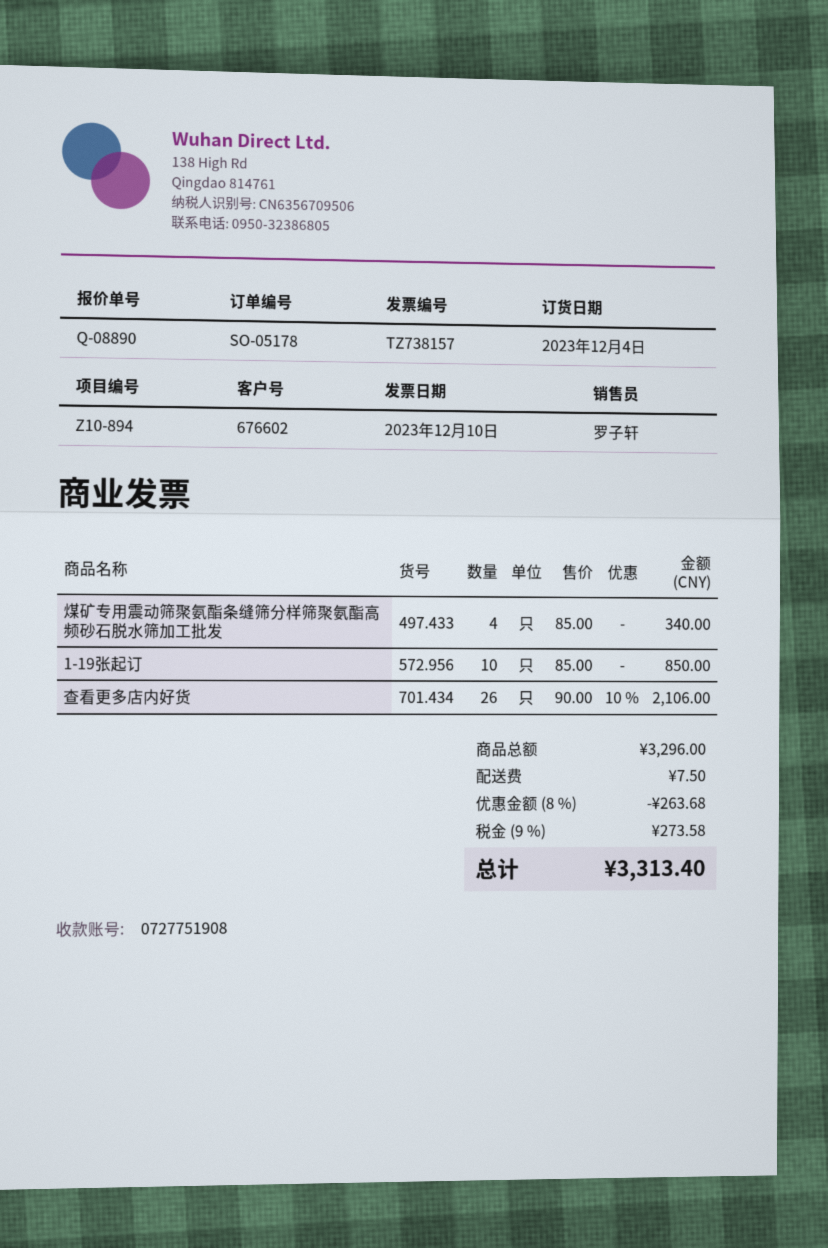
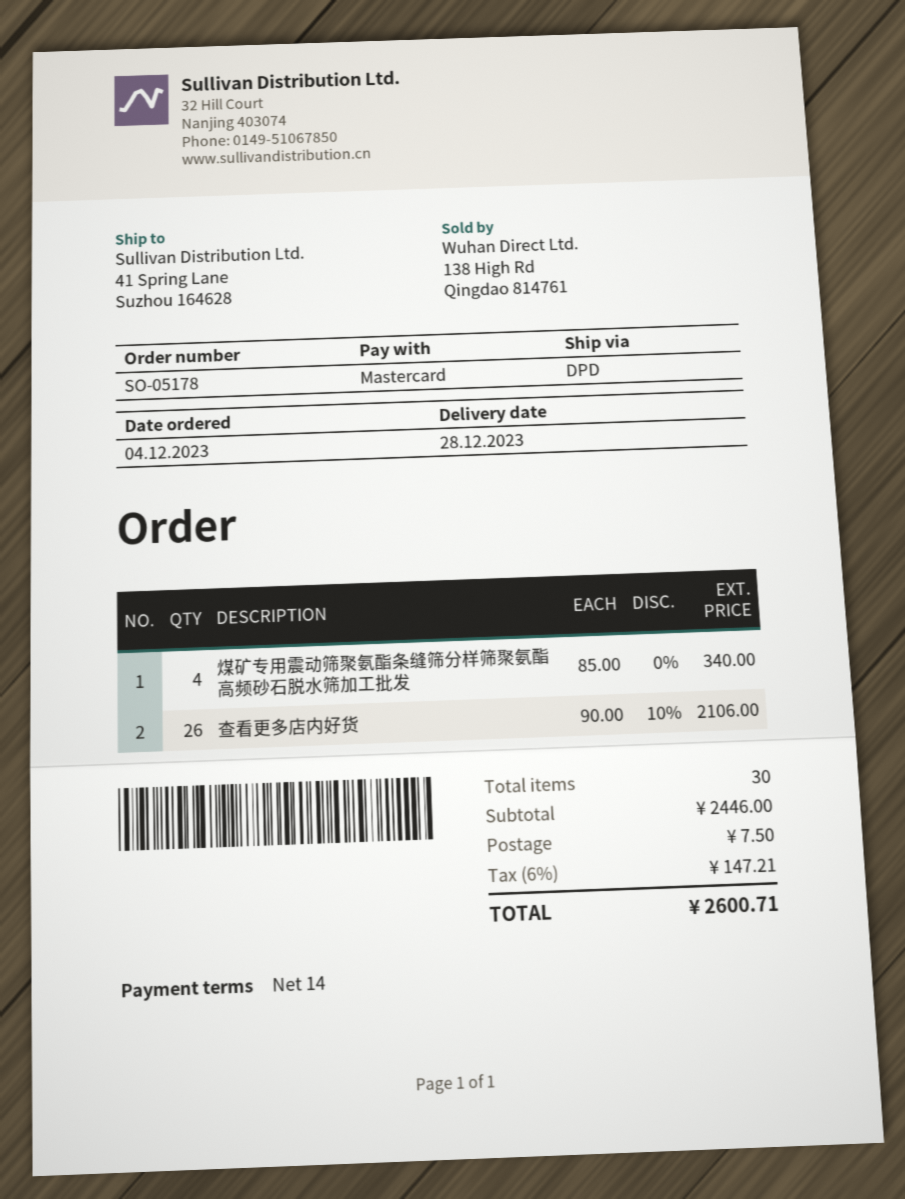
1-19张起订: 10 x 85.00 = 850.00 -> none
subtotal: 3296.00 -> 2446.00
discount: 8% = 263.68 -> none
tax: 9% = 273.58 -> 6% = 147.21
total: 3313.40 -> 2600.71

